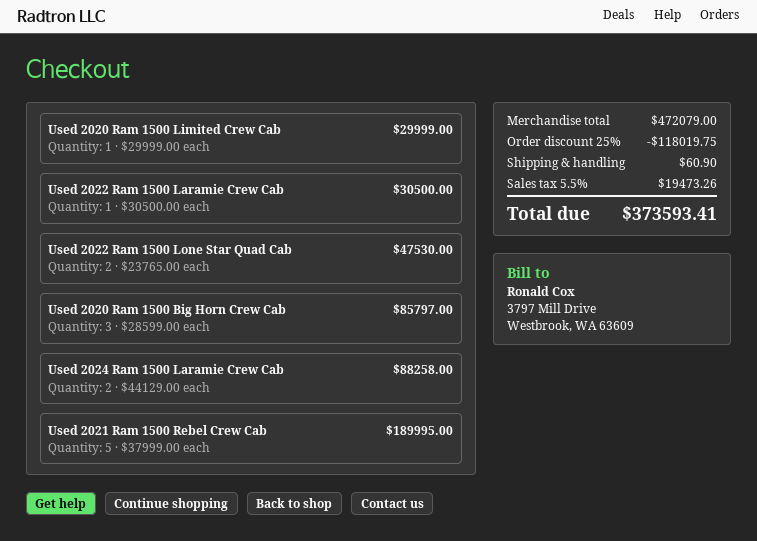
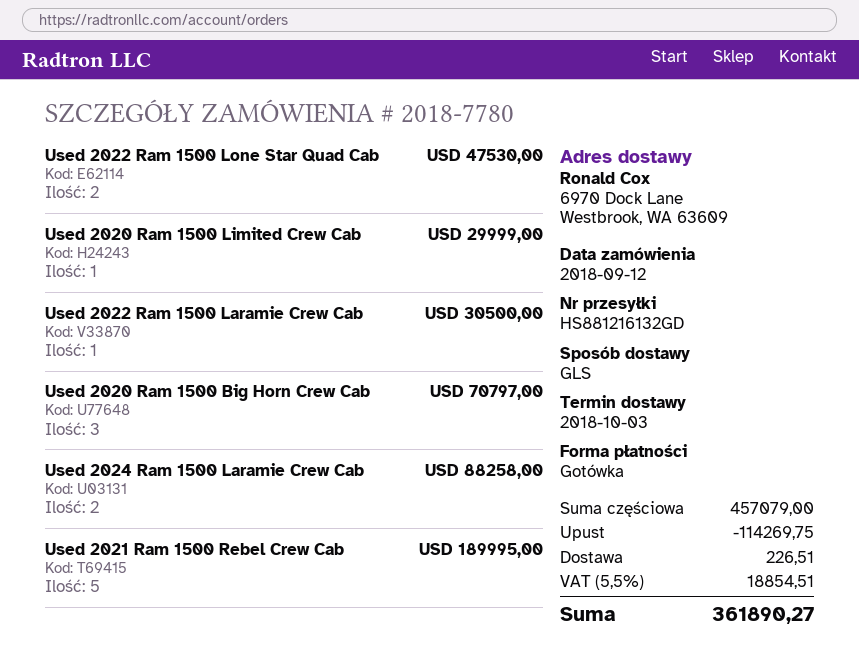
Used 2020 Ram 1500 Big Horn Crew Cab: 3 for 85797.00 -> 3 for 70797.00
subtotal: 472079.00 -> 457079.00
discount: 118019.75 -> 114269.75
shipping: 60.90 -> 226.51
tax: 5.5% = 19473.26 -> 5.5% = 18854.51
total: 373593.41 -> 361890.27

